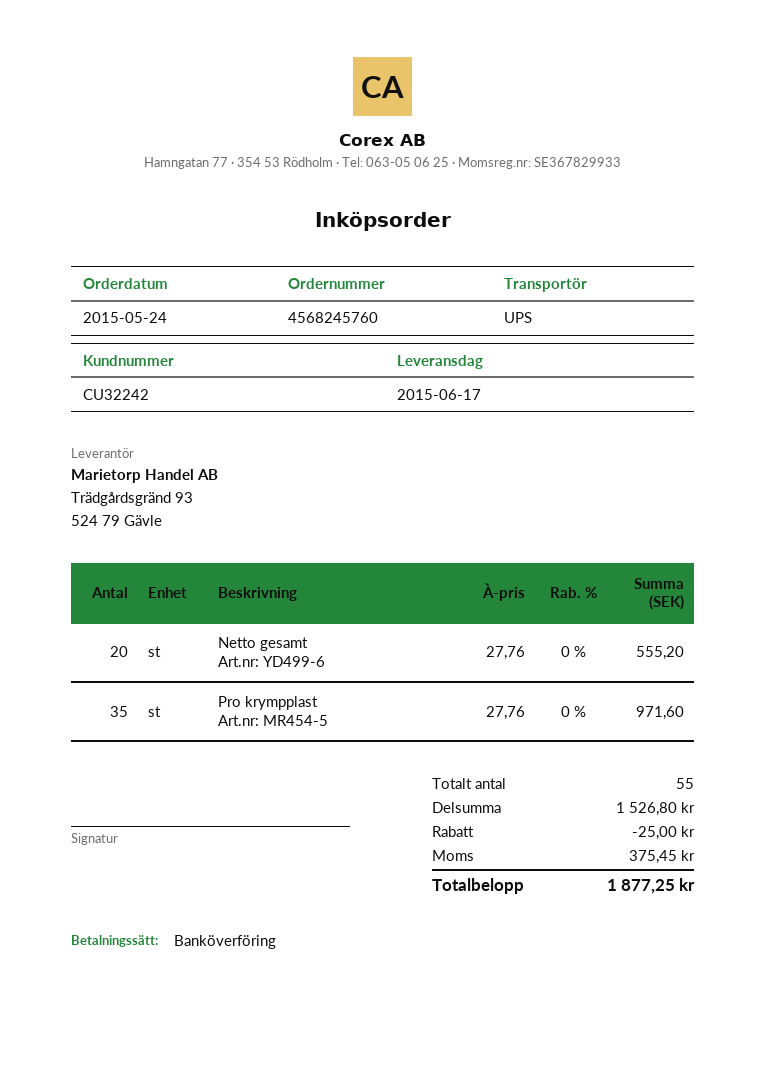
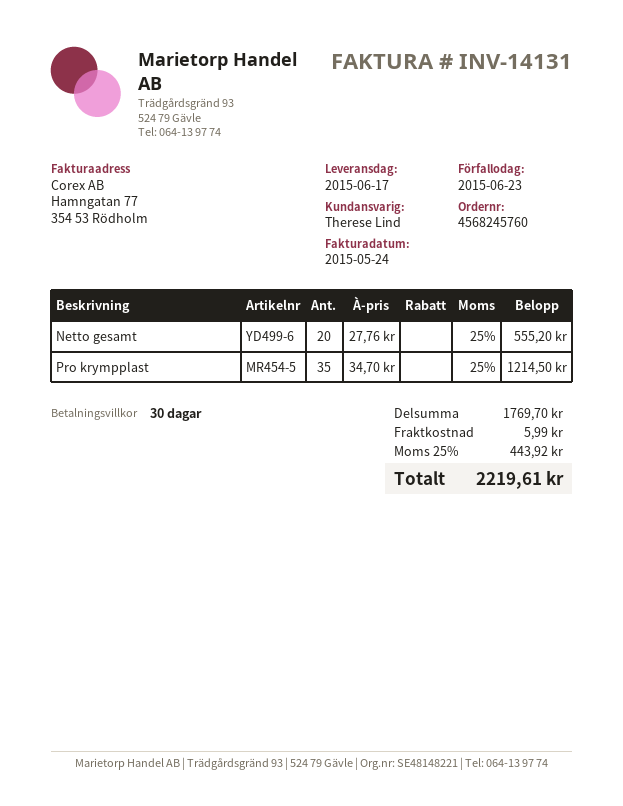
Pro krympplast: 35 x 27.76 = 971.60 -> 35 x 34.70 = 1214.50
subtotal: 1526.80 -> 1769.70
discount: 25.00 -> none
shipping: none -> 5.99
tax: 375.45 -> 443.92
total: 1877.25 -> 2219.61

